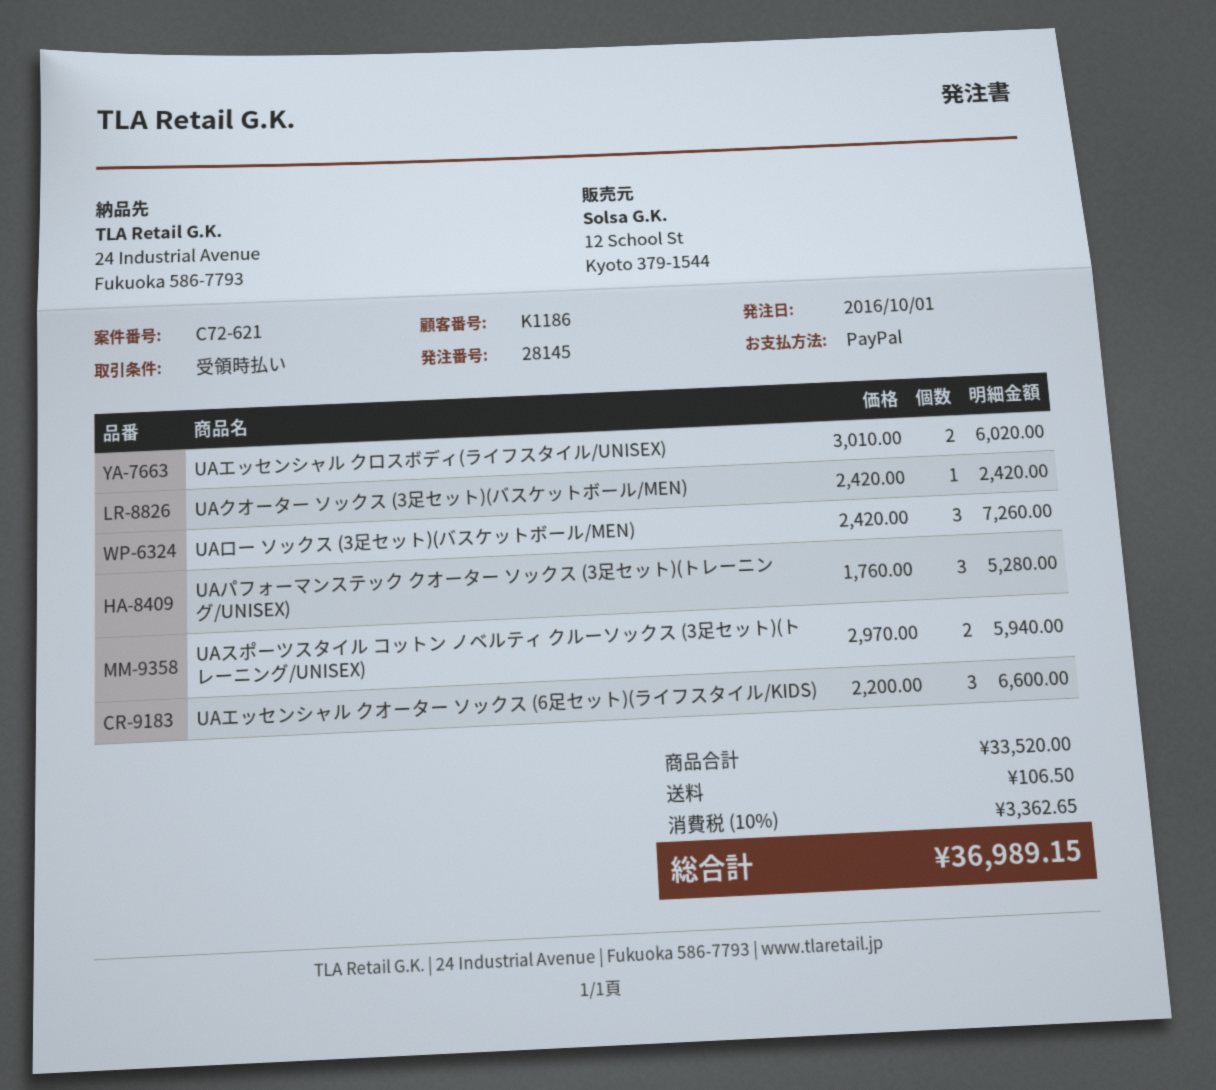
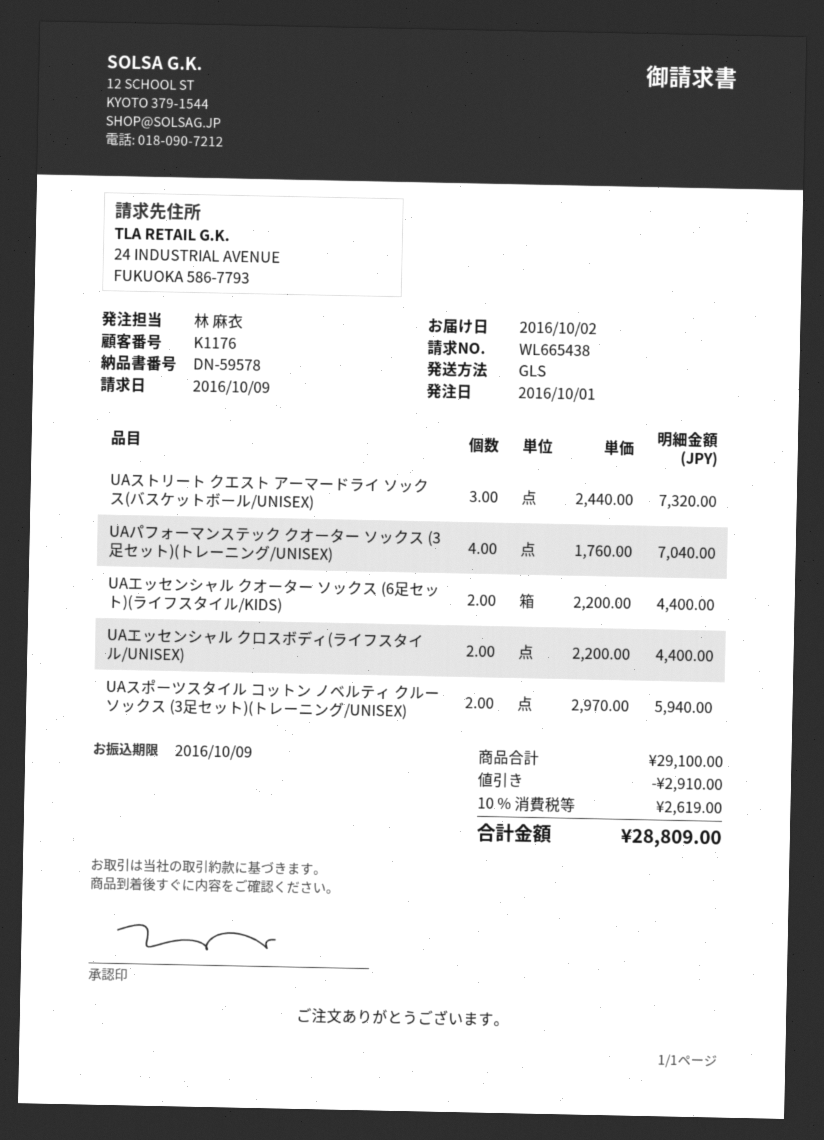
customer number: K1186 -> K1176
UAエッセンシャル クロスボディ(ライフスタイル/UNISEX): 2 x 3010.00 = 6020.00 -> 2 x 2200.00 = 4400.00
UAクオーター ソックス (3足セット)(バスケットボール/MEN): 1 x 2420.00 = 2420.00 -> none
UAロー ソックス (3足セット)(バスケットボール/MEN): 3 x 2420.00 = 7260.00 -> none
UAパフォーマンステック クオーター ソックス (3足セット)(トレーニング/UNISEX): 3 x 1760.00 = 5280.00 -> 4 x 1760.00 = 7040.00
UAエッセンシャル クオーター ソックス (6足セット)(ライフスタイル/KIDS): 3 x 2200.00 = 6600.00 -> 2 x 2200.00 = 4400.00
UAストリート クエスト アーマードライ ソックス(バスケットボール/UNISEX): none -> 3 x 2440.00 = 7320.00
subtotal: 33520.00 -> 29100.00
discount: none -> 2910.00
shipping: 106.50 -> none
tax: 10% = 3362.65 -> 10% = 2619.00
total: 36989.15 -> 28809.00

